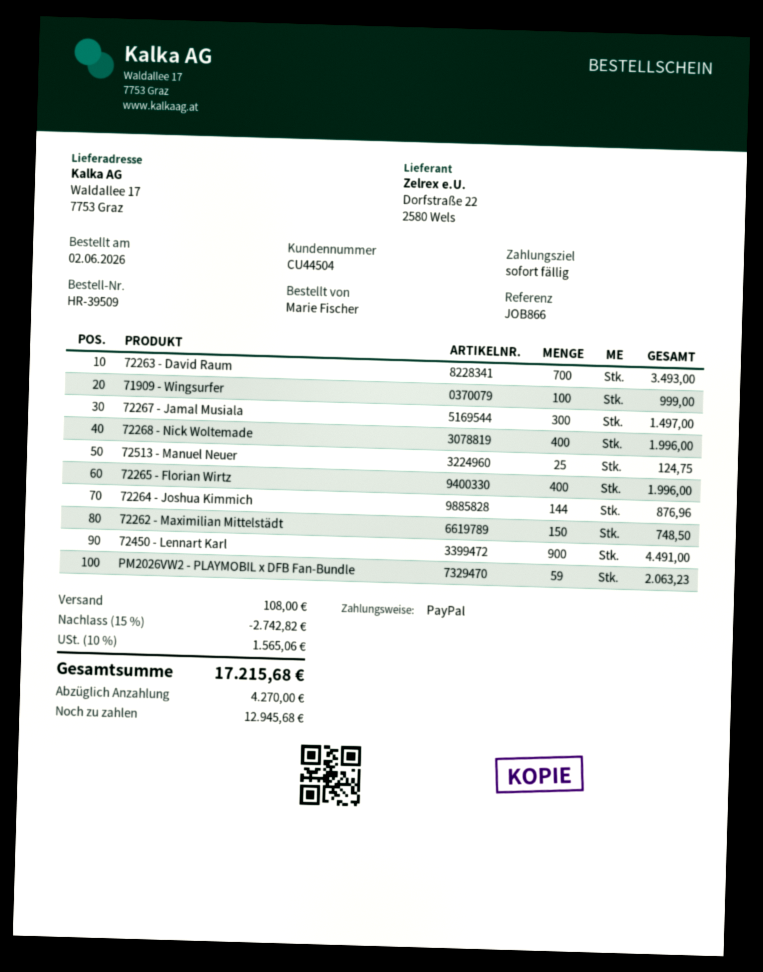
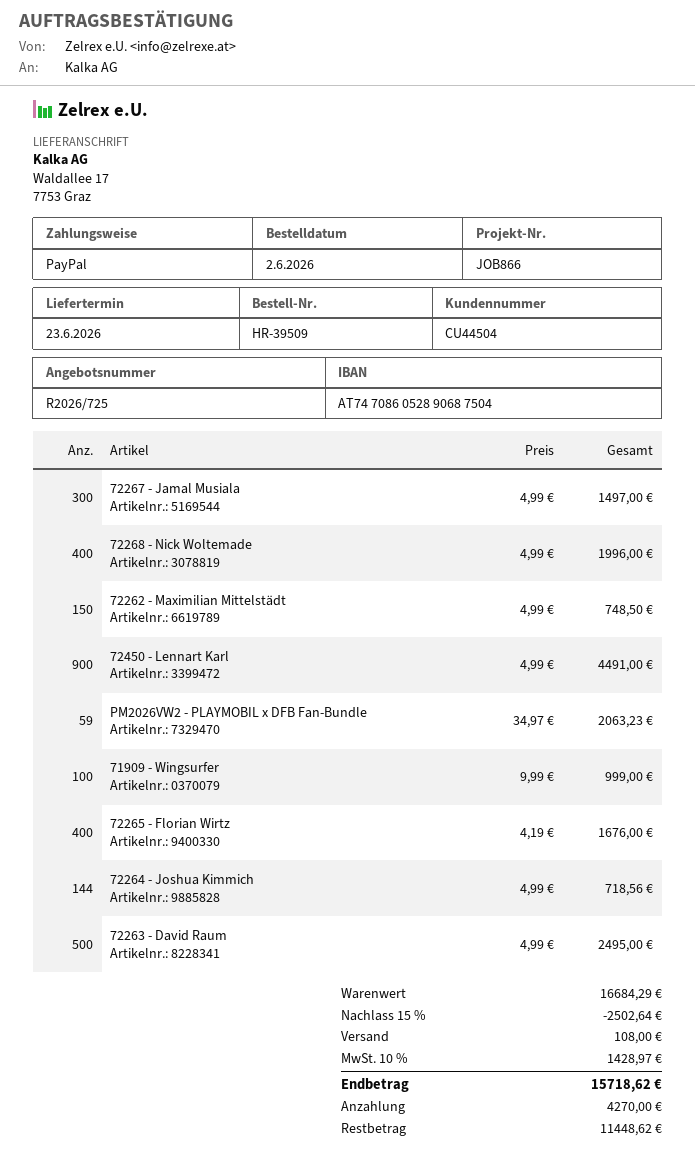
72263 - David Raum: 700 for 3493.00 -> 500 for 2495.00
72513 - Manuel Neuer: 25 for 124.75 -> none
72265 - Florian Wirtz: 400 for 1996.00 -> 400 for 1676.00
72264 - Joshua Kimmich: 144 for 876.96 -> 144 for 718.56
discount: 15% = 2742.82 -> 15% = 2502.64
tax: 10% = 1565.06 -> 10% = 1428.97
total: 17215.68 -> 15718.62
balance: 12945.68 -> 11448.62

